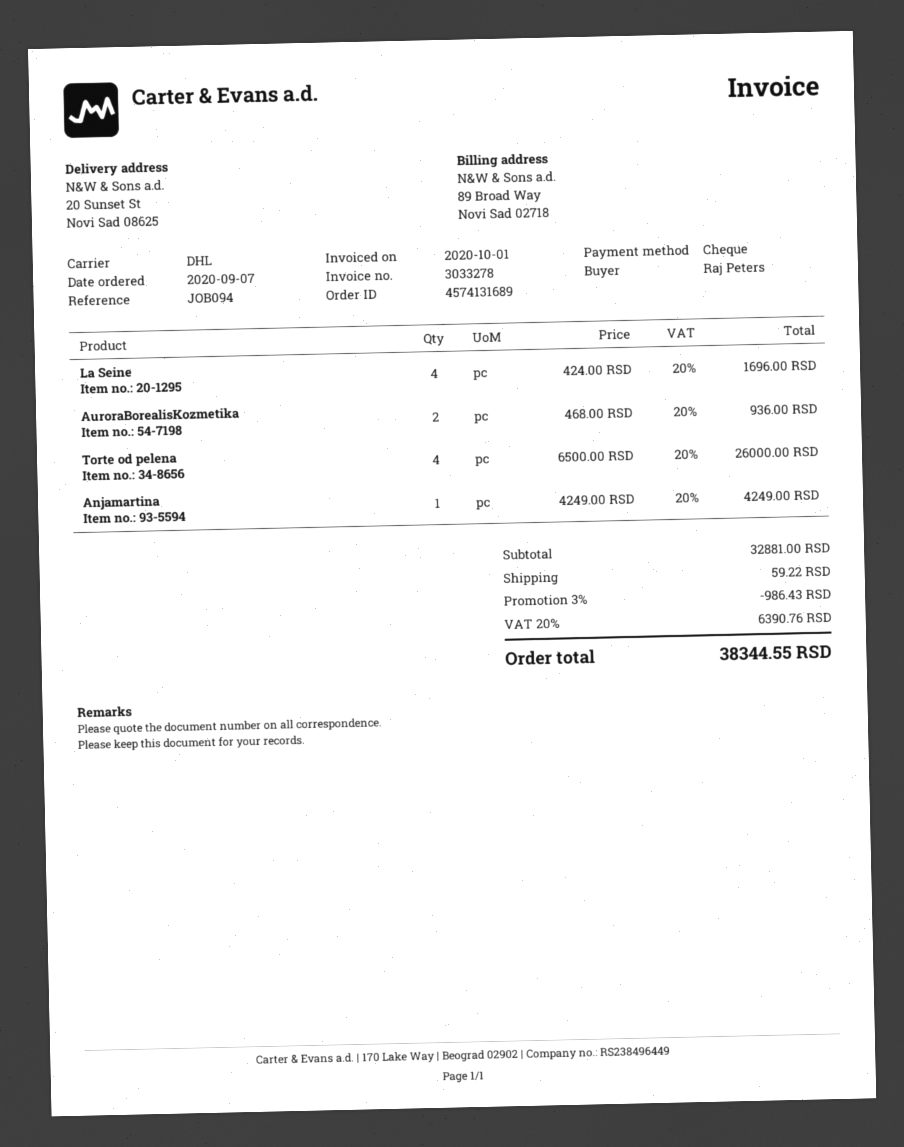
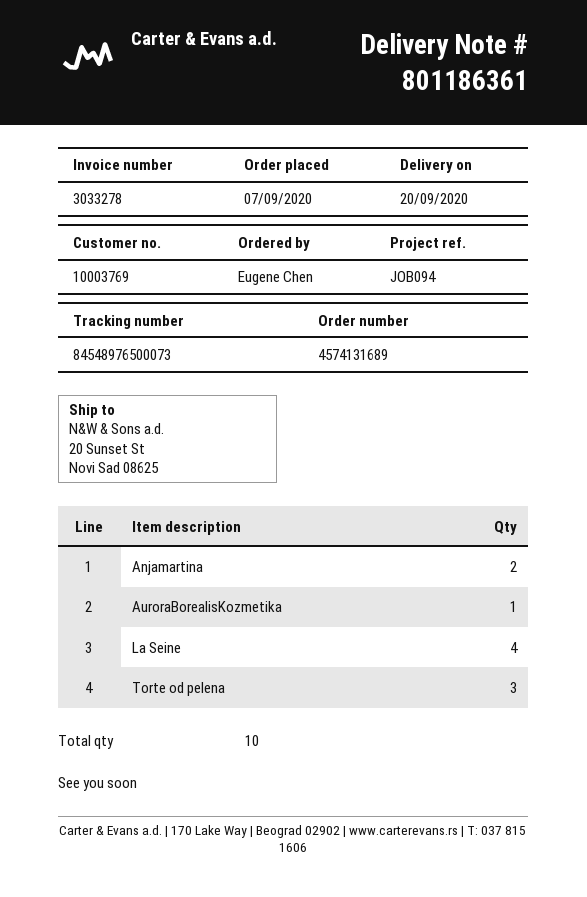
ordered by: Raj Peters -> Eugene Chen
AuroraBorealisKozmetika: 2 -> 1
Torte od pelena: 4 -> 3
Anjamartina: 1 -> 2

